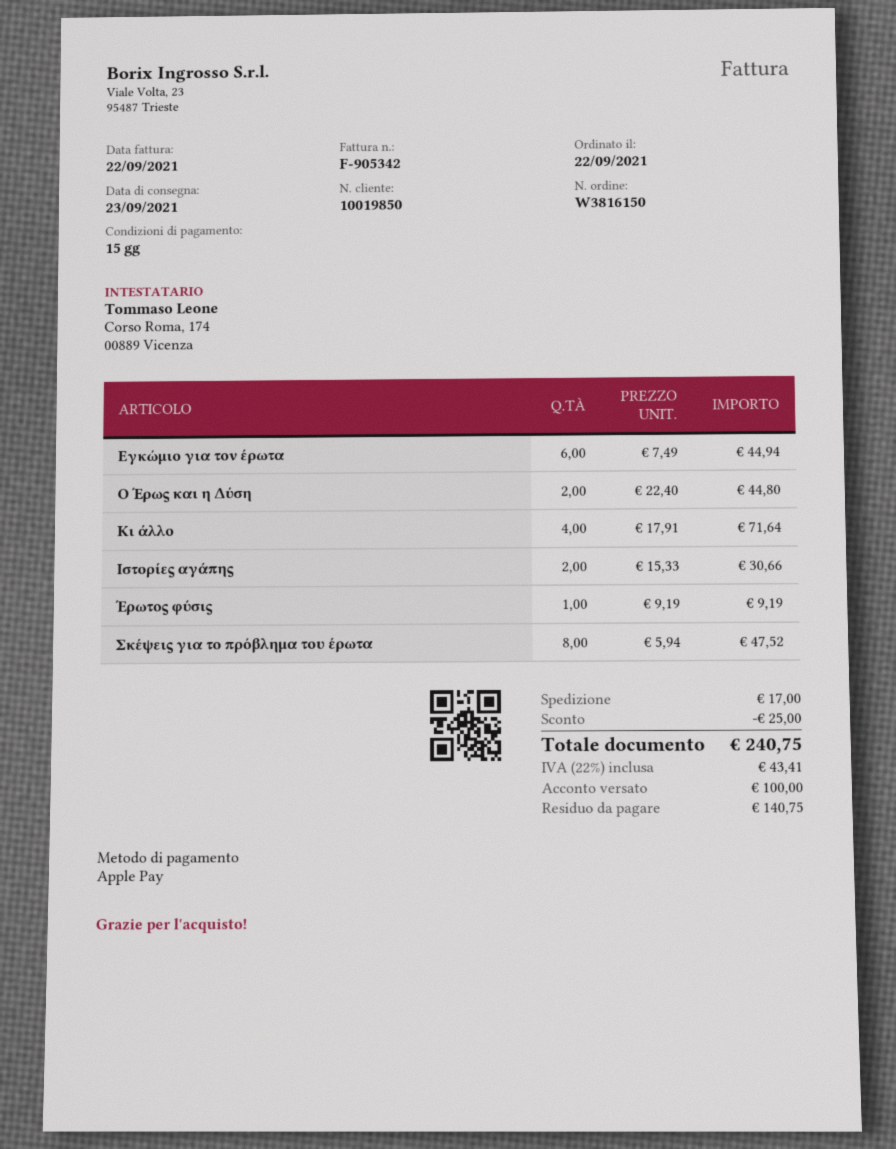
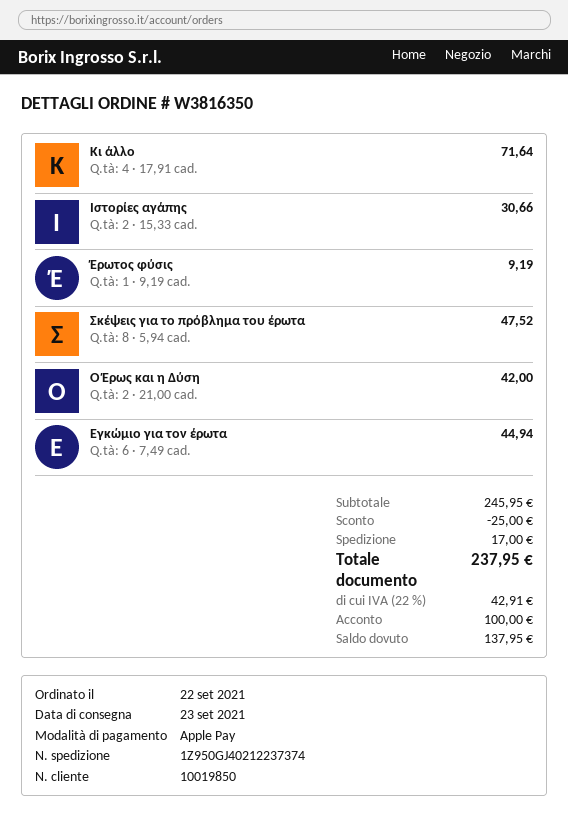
order number: W3816150 -> W3816350
Ο Έρως και η Δύση: 2 x 22.40 = 44.80 -> 2 x 21.00 = 42.00
tax: 22% = 43.41 -> 22% = 42.91
total: 240.75 -> 237.95
balance: 140.75 -> 137.95

